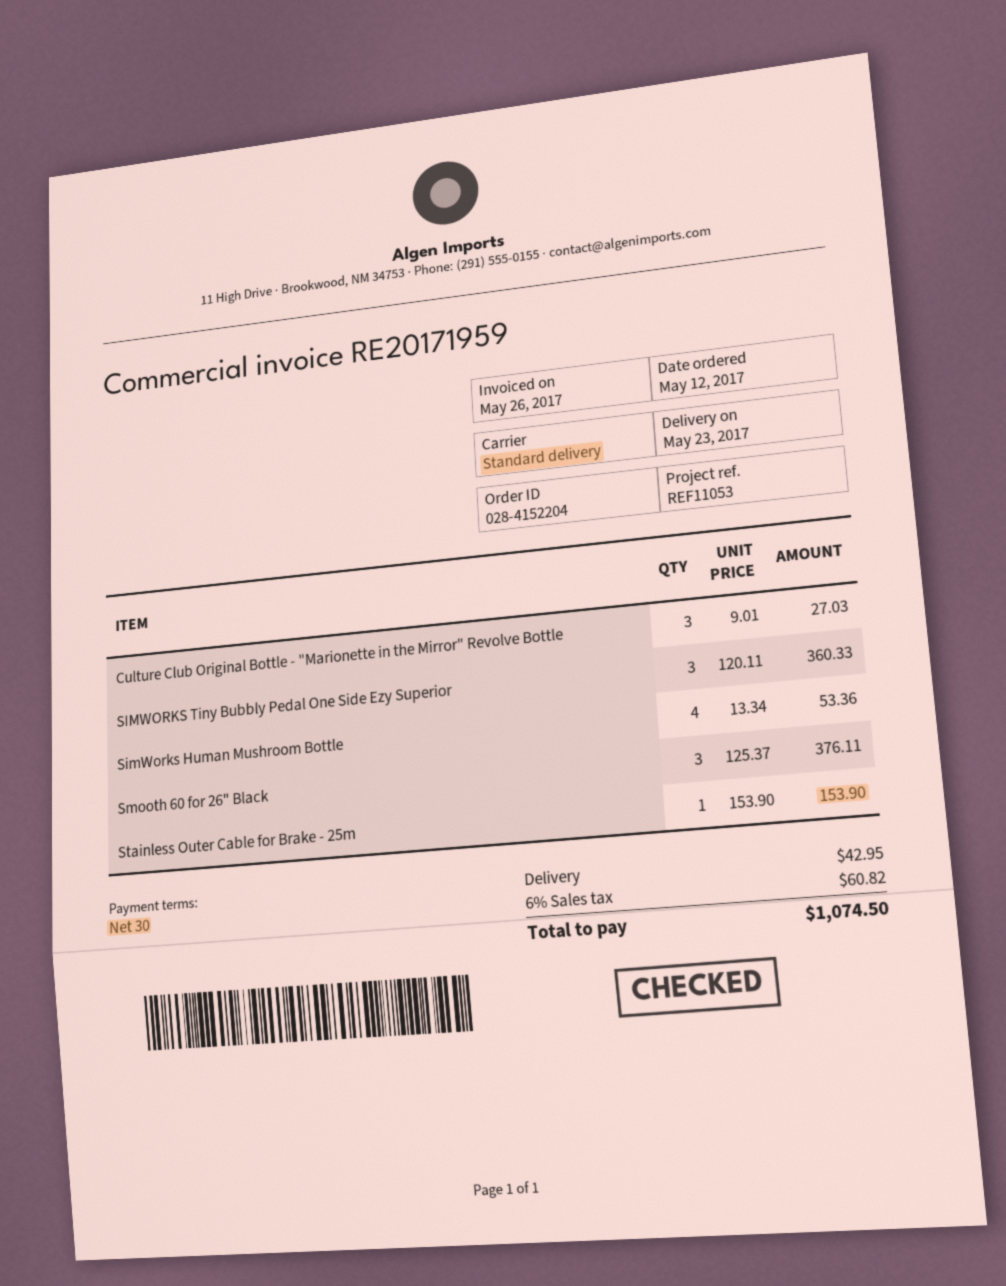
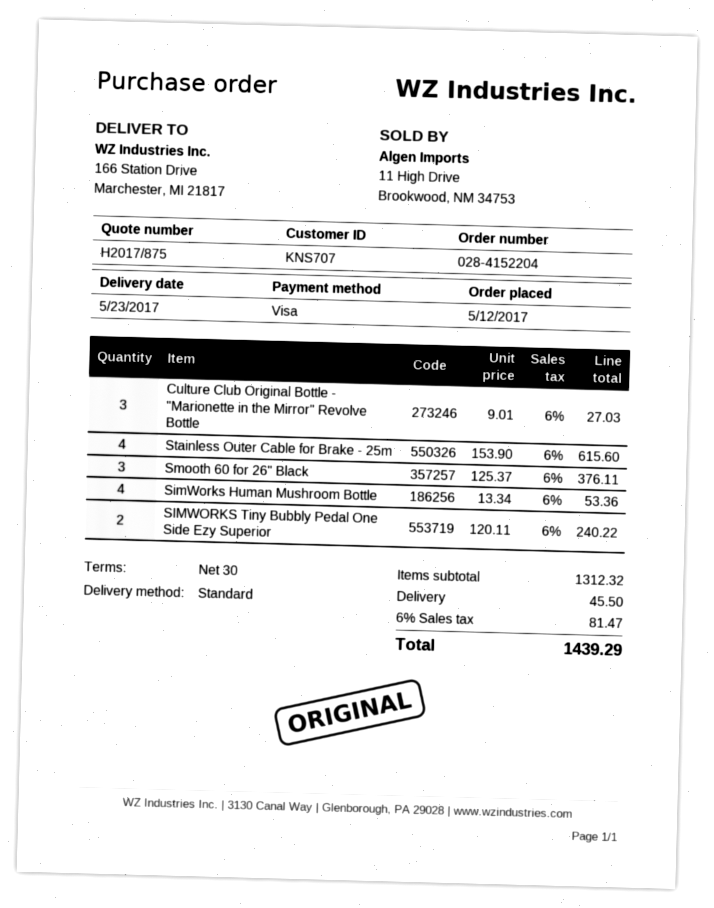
SIMWORKS Tiny Bubbly Pedal One Side Ezy Superior: 3 x 120.11 = 360.33 -> 2 x 120.11 = 240.22
Stainless Outer Cable for Brake - 25m: 1 x 153.90 = 153.90 -> 4 x 153.90 = 615.60
shipping: 42.95 -> 45.50
tax: 6% = 60.82 -> 6% = 81.47
total: 1074.50 -> 1439.29

